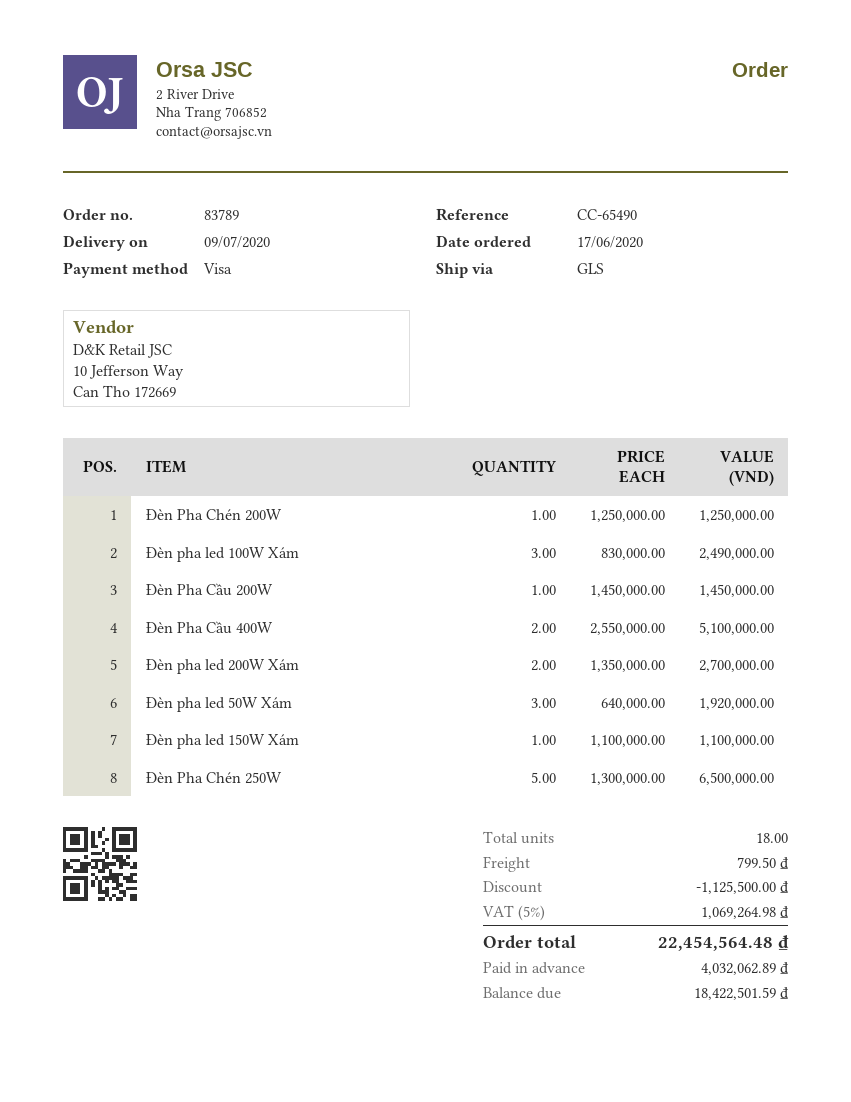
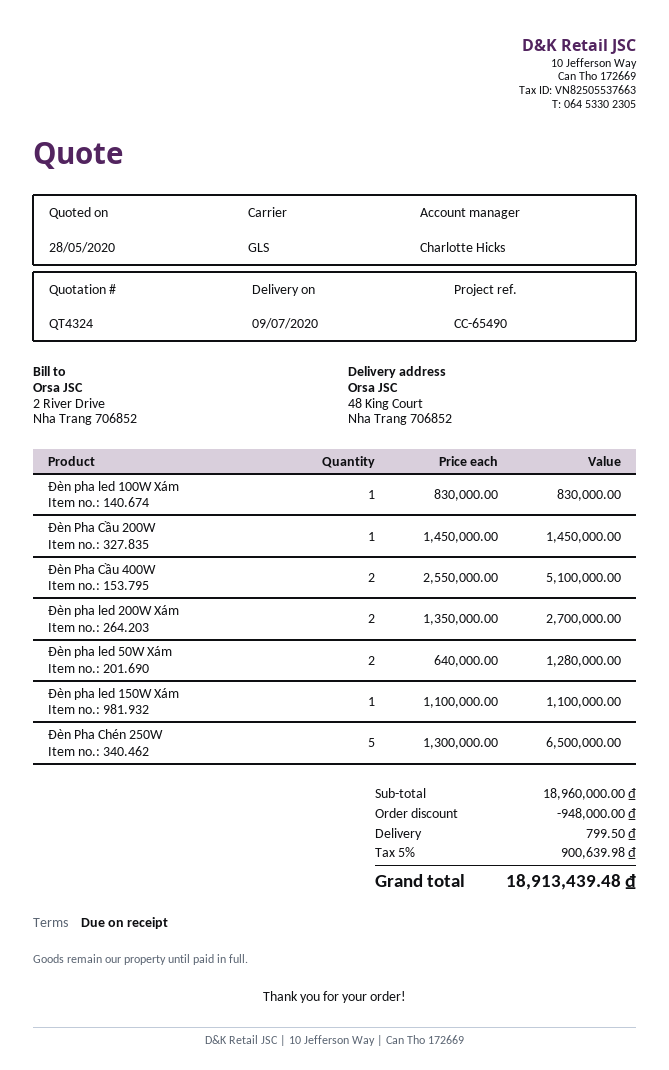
Đèn Pha Chén 200W: 1 x 1250000.00 = 1250000.00 -> none
Đèn pha led 100W Xám: 3 x 830000.00 = 2490000.00 -> 1 x 830000.00 = 830000.00
Đèn pha led 50W Xám: 3 x 640000.00 = 1920000.00 -> 2 x 640000.00 = 1280000.00
discount: 1125500.00 -> 948000.00
tax: 5% = 1069264.98 -> 5% = 900639.98
total: 22454564.48 -> 18913439.48

